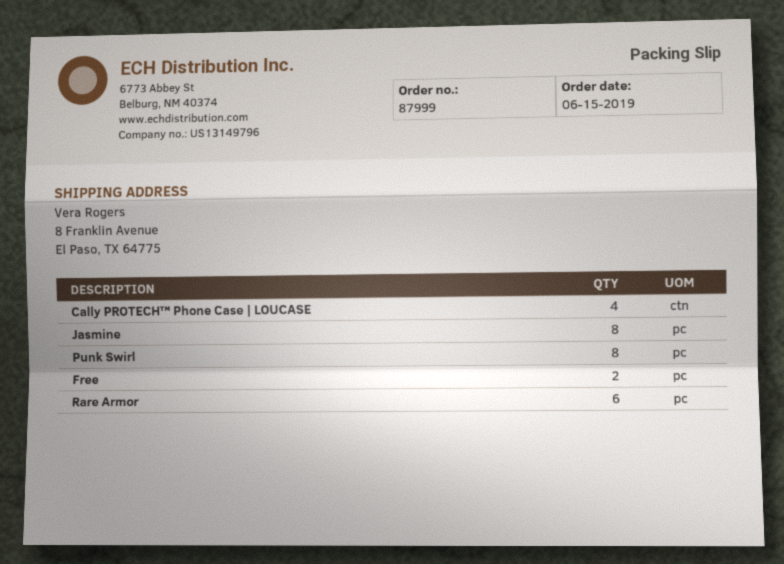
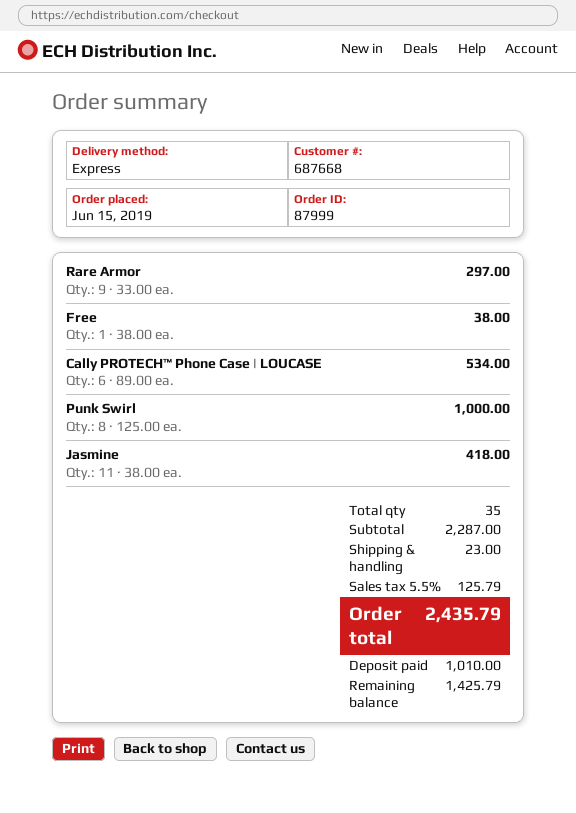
Cally PROTECH™ Phone Case | LOUCASE: 4 -> 6
Jasmine: 8 -> 11
Free: 2 -> 1
Rare Armor: 6 -> 9

